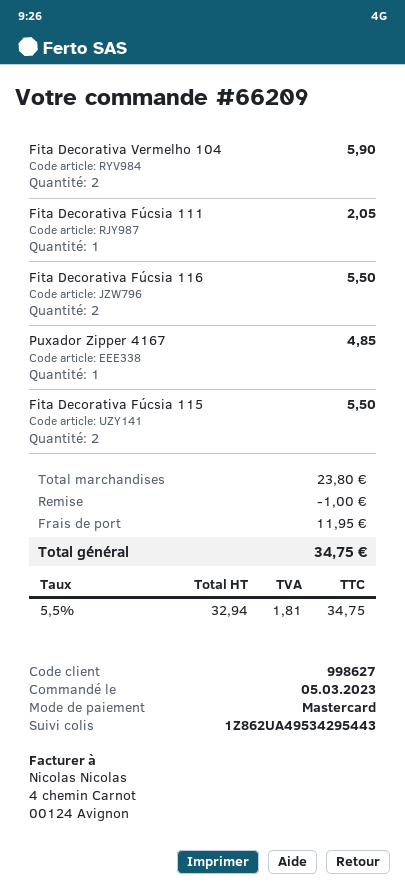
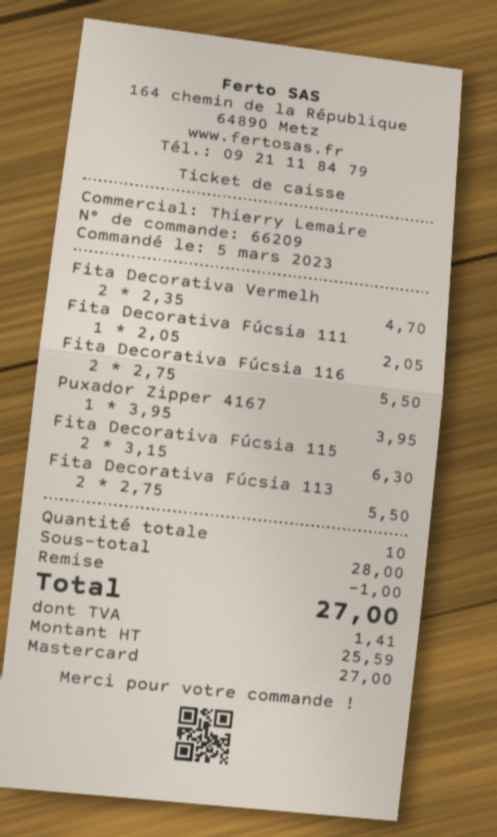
Fita Decorativa Vermelho 104: 2 for 5.90 -> 2 for 4.70
Puxador Zipper 4167: 1 for 4.85 -> 1 for 3.95
Fita Decorativa Fúcsia 115: 2 for 5.50 -> 2 for 6.30
Fita Decorativa Fúcsia 113: none -> 2 for 5.50
subtotal: 23.80 -> 28.00
shipping: 11.95 -> none
net: 32.94 -> 25.59
tax: 1.81 -> 1.41
total: 34.75 -> 27.00

